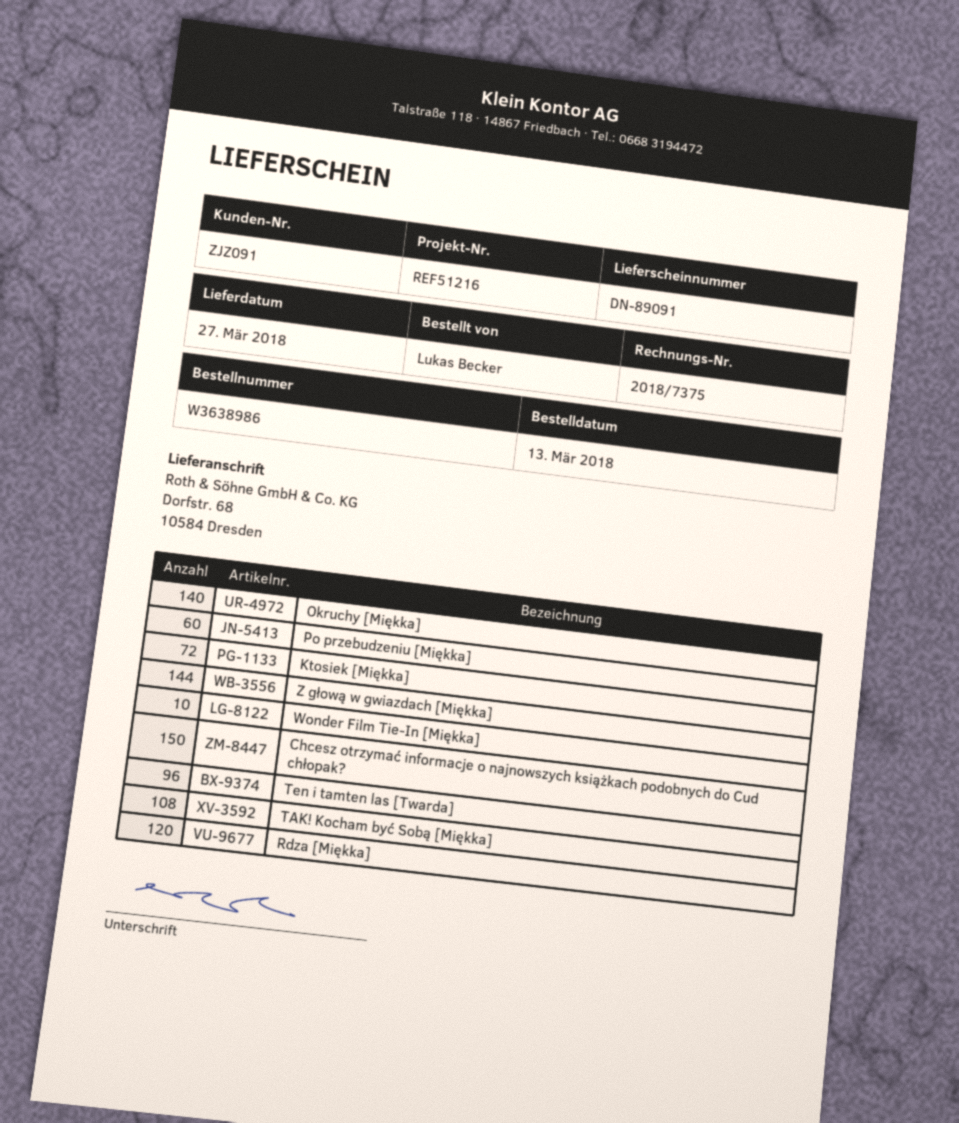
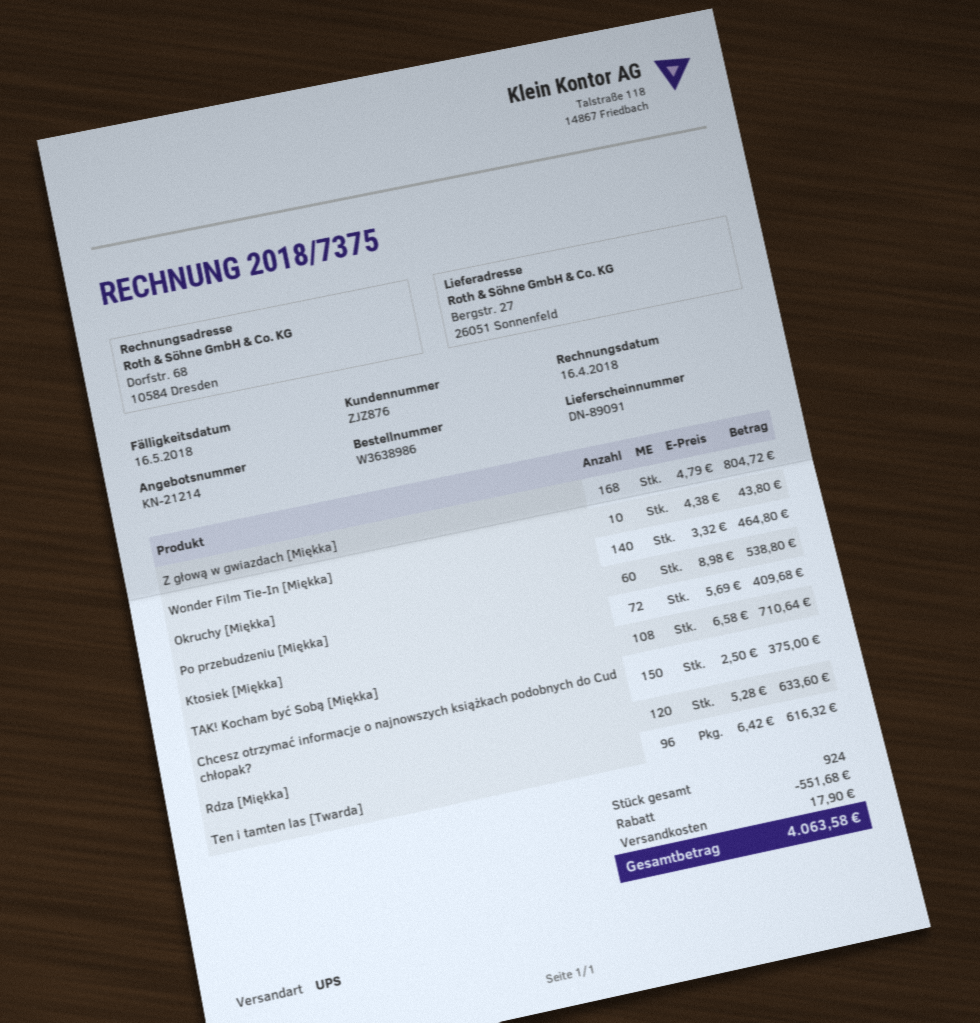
customer number: ZJZ091 -> ZJZ876
ship to: Dorfstr. 68, 10584 Dresden -> Bergstr. 27, 26051 Sonnenfeld
Z głową w gwiazdach [Miękka]: 144 -> 168

